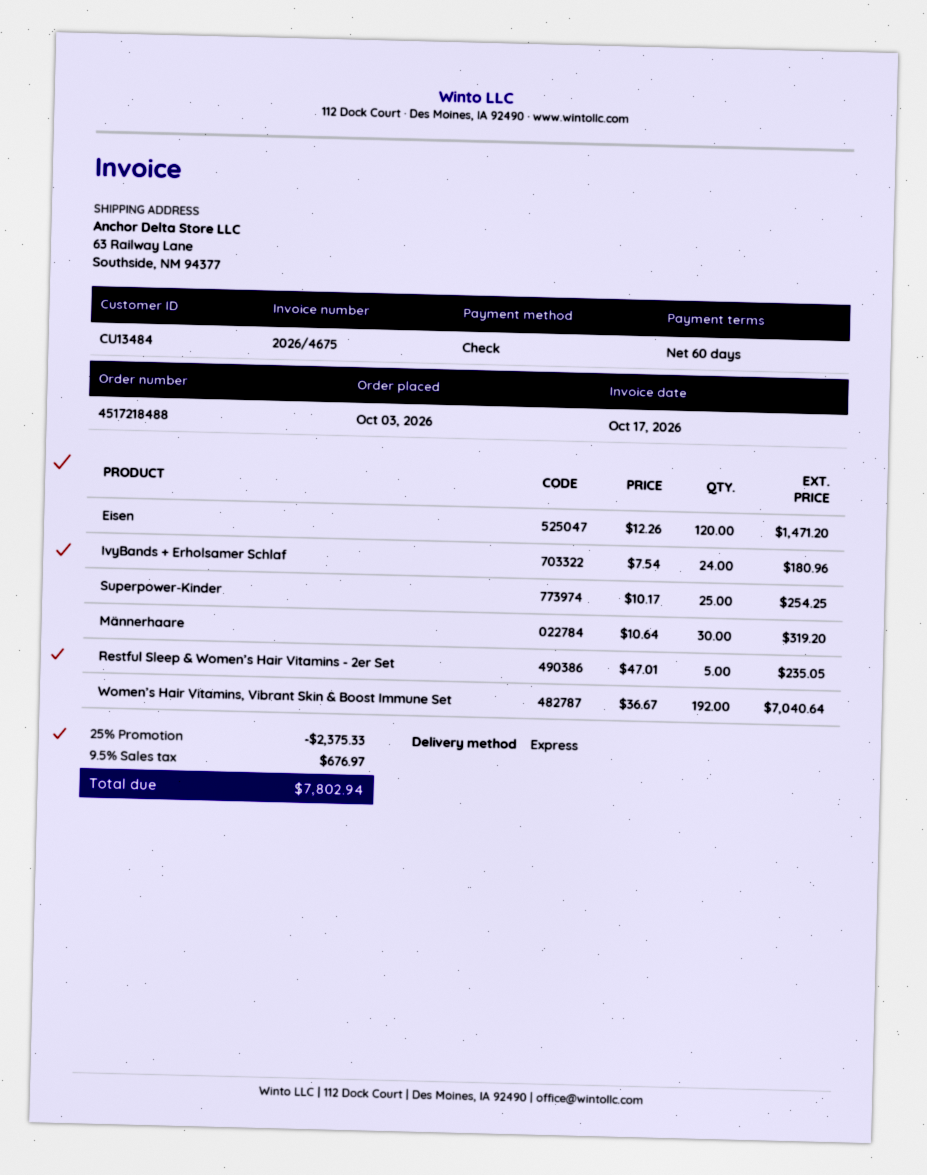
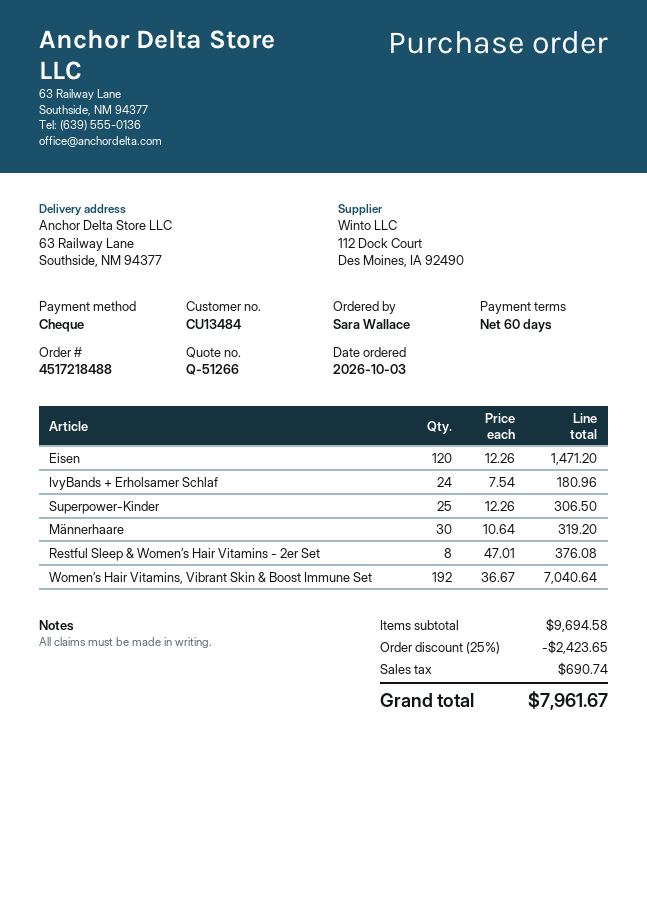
Superpower-Kinder: 25 x 10.17 = 254.25 -> 25 x 12.26 = 306.50
Restful Sleep & Women’s Hair Vitamins - 2er Set: 5 x 47.01 = 235.05 -> 8 x 47.01 = 376.08
discount: 25% = 2375.33 -> 25% = 2423.65
tax: 676.97 -> 690.74
total: 7802.94 -> 7961.67

